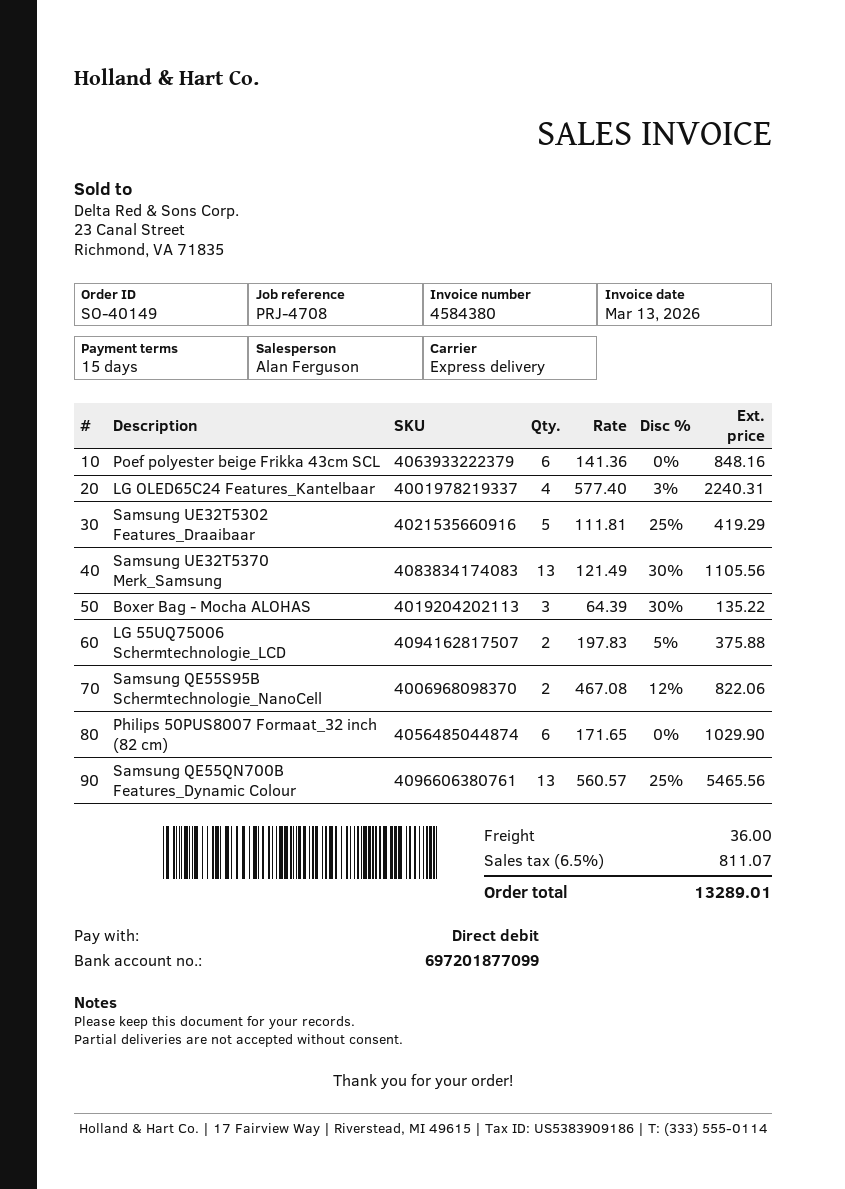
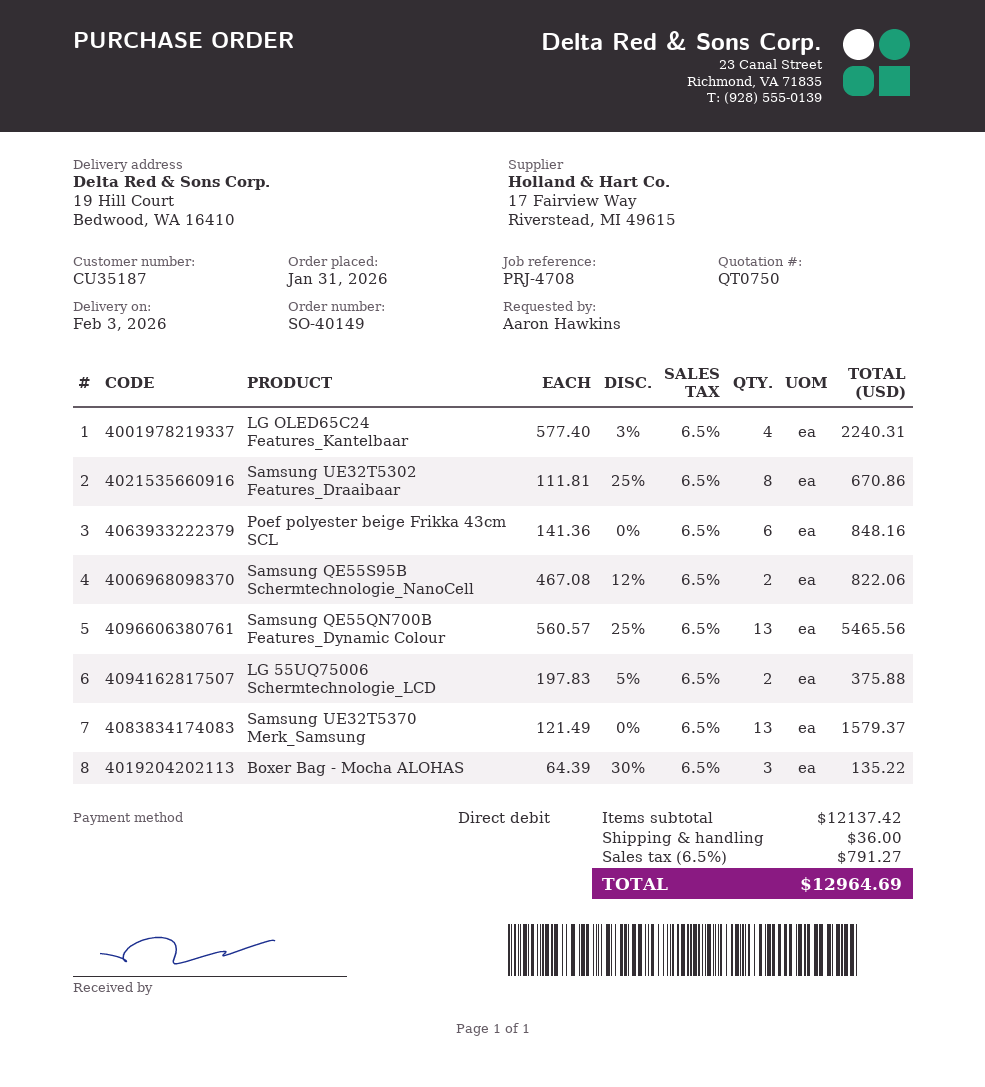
Samsung UE32T5302 Features_Draaibaar: 5 x 111.81 - 25% = 419.29 -> 8 x 111.81 - 25% = 670.86
Samsung UE32T5370 Merk_Samsung: 13 x 121.49 - 30% = 1105.56 -> 13 x 121.49 = 1579.37
Philips 50PUS8007 Formaat_32 inch (82 cm): 6 x 171.65 = 1029.90 -> none
tax: 6.5% = 811.07 -> 6.5% = 791.27
total: 13289.01 -> 12964.69

